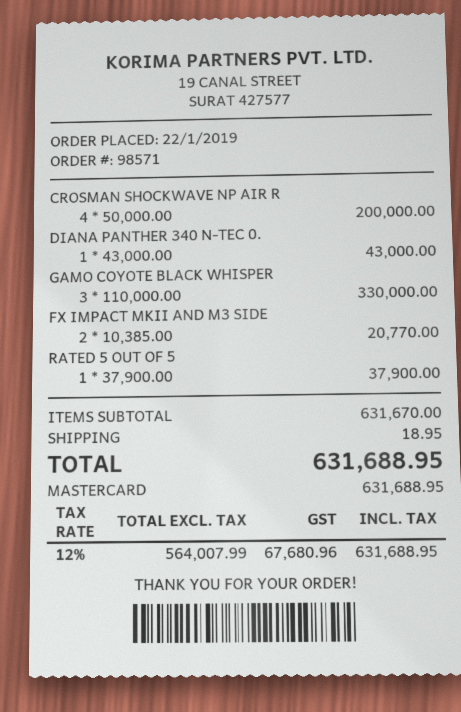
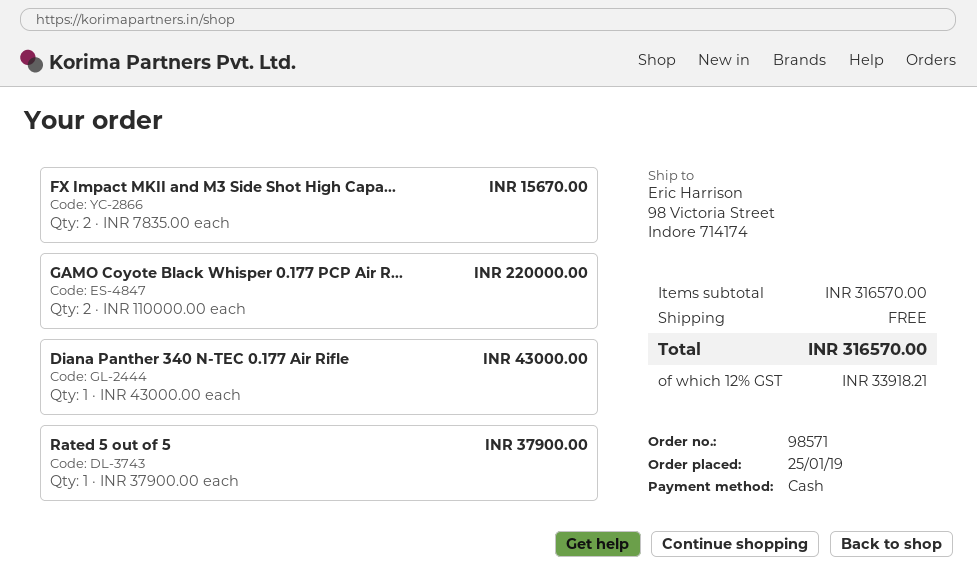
order date: 2019-01-22 -> 2019-01-25
payment method: Mastercard -> cash
CROSMAN SHOCKWAVE NP AIR R: 4 x 50000.00 = 200000.00 -> none
GAMO COYOTE BLACK WHISPER: 3 x 110000.00 = 330000.00 -> 2 x 110000.00 = 220000.00
FX IMPACT MKII AND M3 SIDE: 2 x 10385.00 = 20770.00 -> 2 x 7835.00 = 15670.00
subtotal: 631670.00 -> 316570.00
shipping: 18.95 -> 0.00
tax: 12% = 67680.96 -> 12% = 33918.21
total: 631688.95 -> 316570.00

